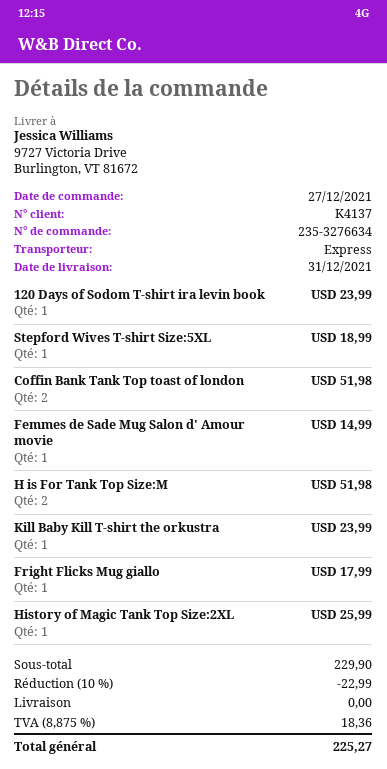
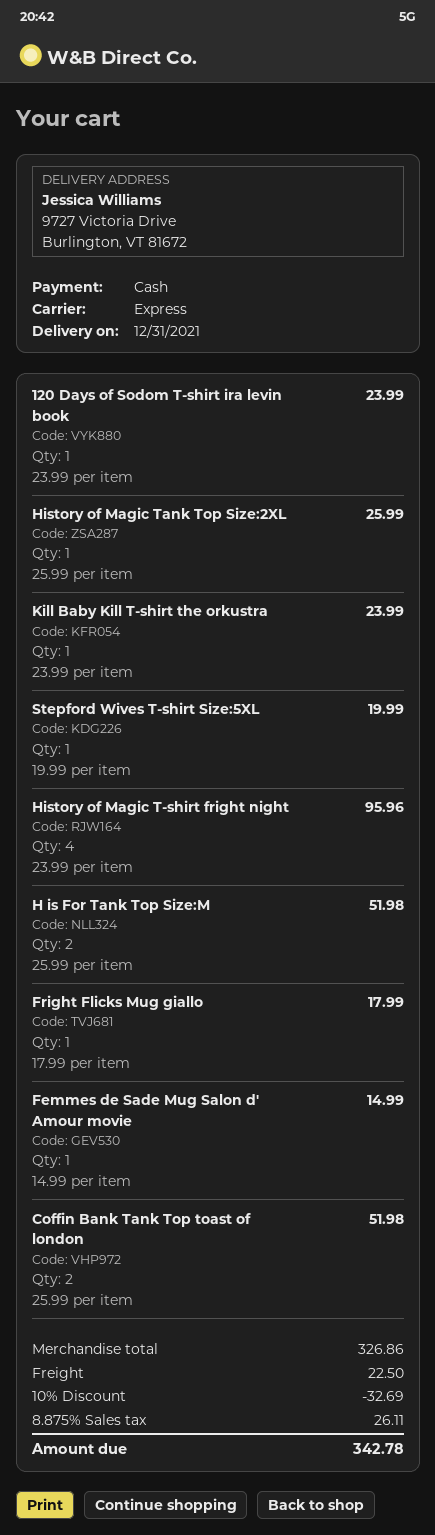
Stepford Wives T-shirt Size:5XL: 1 for 18.99 -> 1 for 19.99
History of Magic T-shirt fright night: none -> 4 for 95.96
subtotal: 229.90 -> 326.86
discount: 10% = 22.99 -> 10% = 32.69
shipping: 0.00 -> 22.50
tax: 8.875% = 18.36 -> 8.875% = 26.11
total: 225.27 -> 342.78

